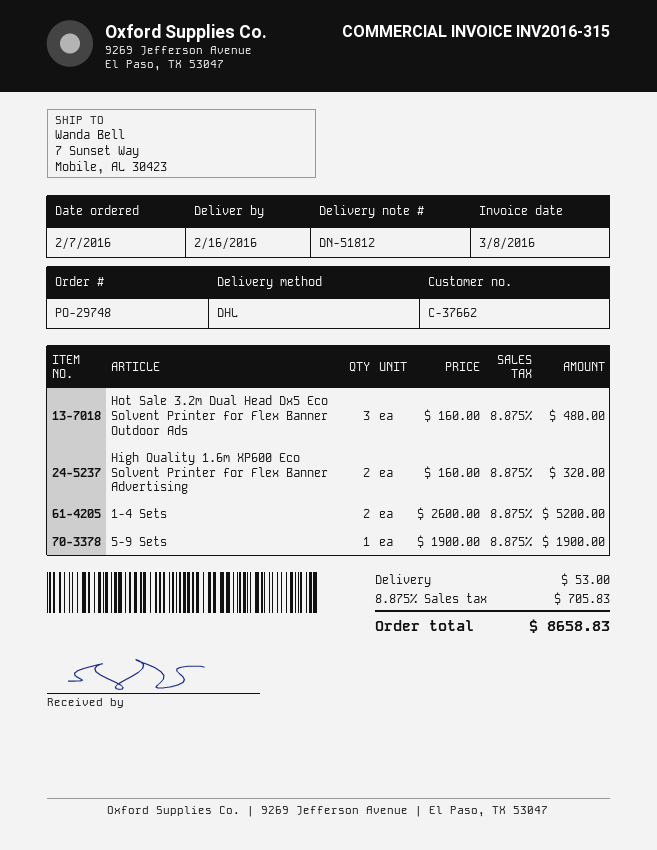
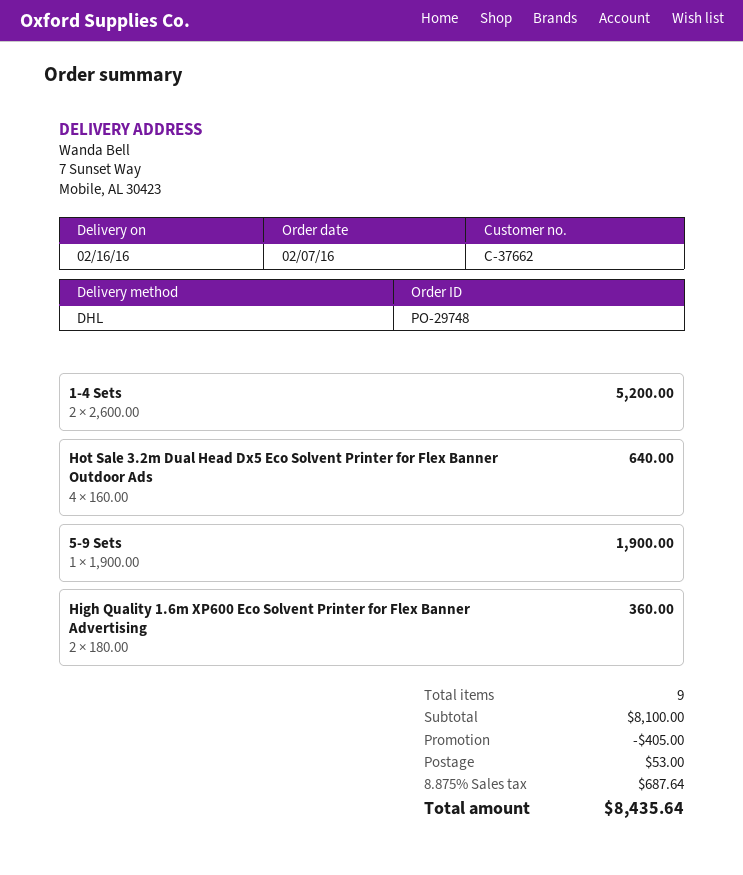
Hot Sale 3.2m Dual Head Dx5 Eco Solvent Printer for Flex Banner Outdoor Ads: 3 x 160.00 = 480.00 -> 4 x 160.00 = 640.00
High Quality 1.6m XP600 Eco Solvent Printer for Flex Banner Advertising: 2 x 160.00 = 320.00 -> 2 x 180.00 = 360.00
discount: none -> 405.00
tax: 8.875% = 705.83 -> 8.875% = 687.64
total: 8658.83 -> 8435.64

